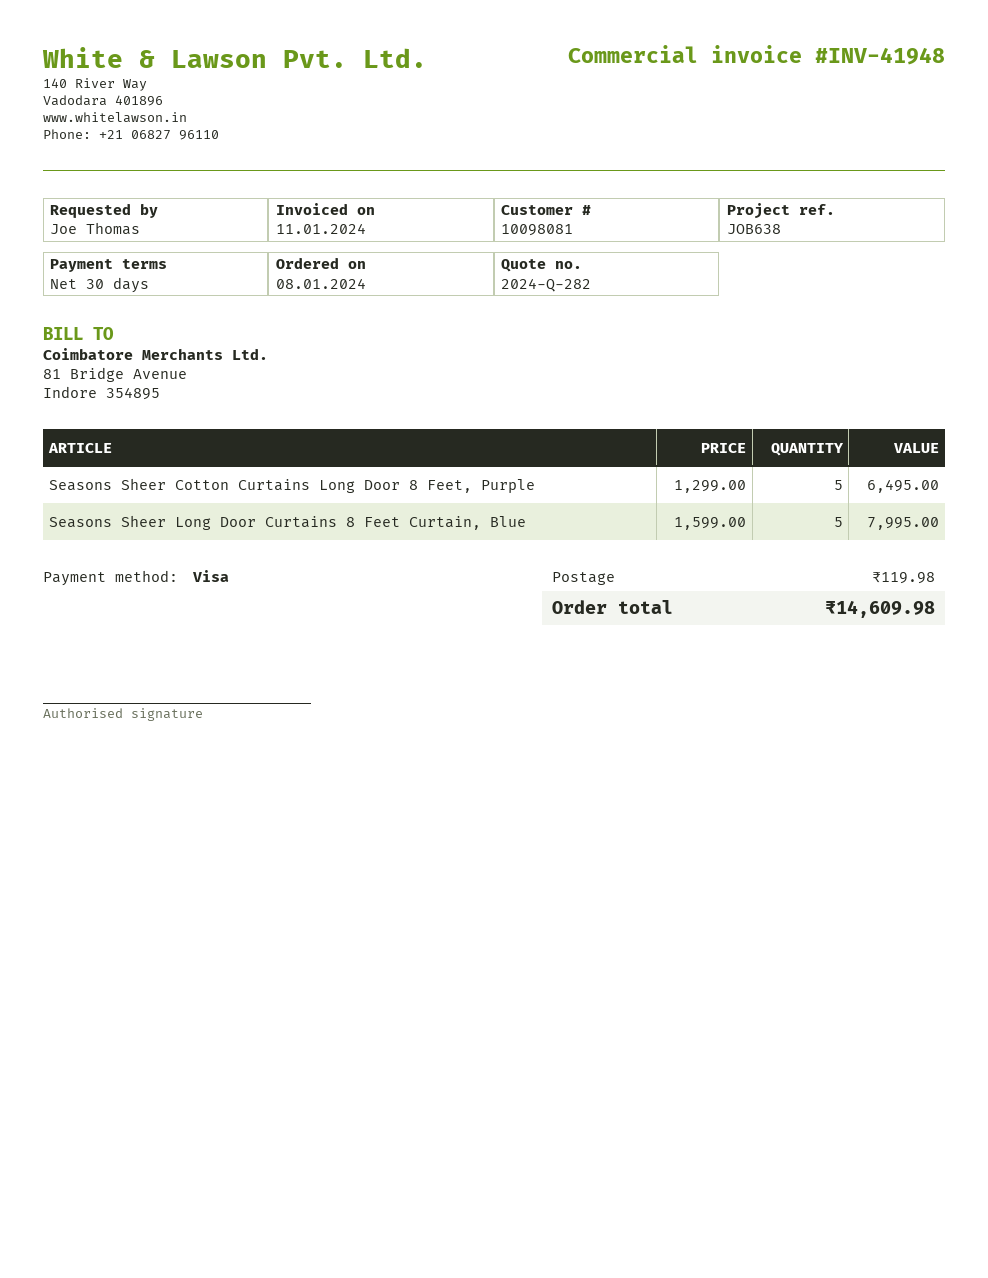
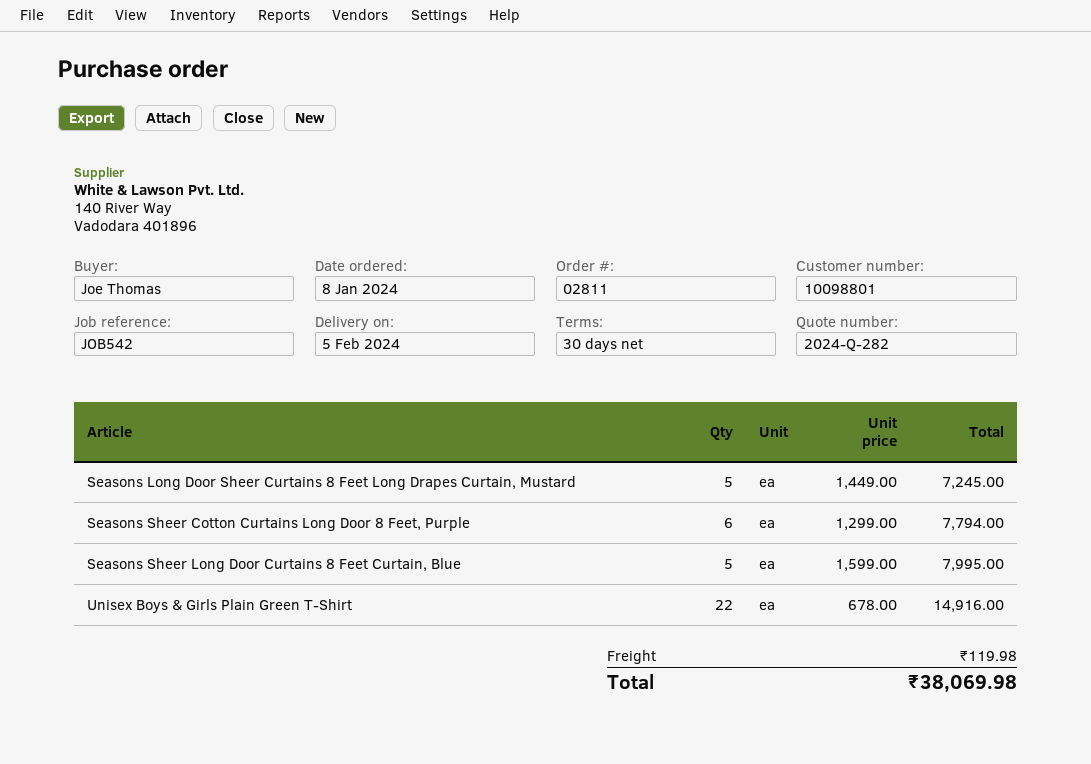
customer number: 10098081 -> 10098801
reference: JOB638 -> JOB542
Seasons Sheer Cotton Curtains Long Door 8 Feet, Purple: 5 x 1299.00 = 6495.00 -> 6 x 1299.00 = 7794.00
Seasons Long Door Sheer Curtains 8 Feet Long Drapes Curtain, Mustard: none -> 5 x 1449.00 = 7245.00
Unisex Boys & Girls Plain Green T-Shirt: none -> 22 x 678.00 = 14916.00
total: 14609.98 -> 38069.98

